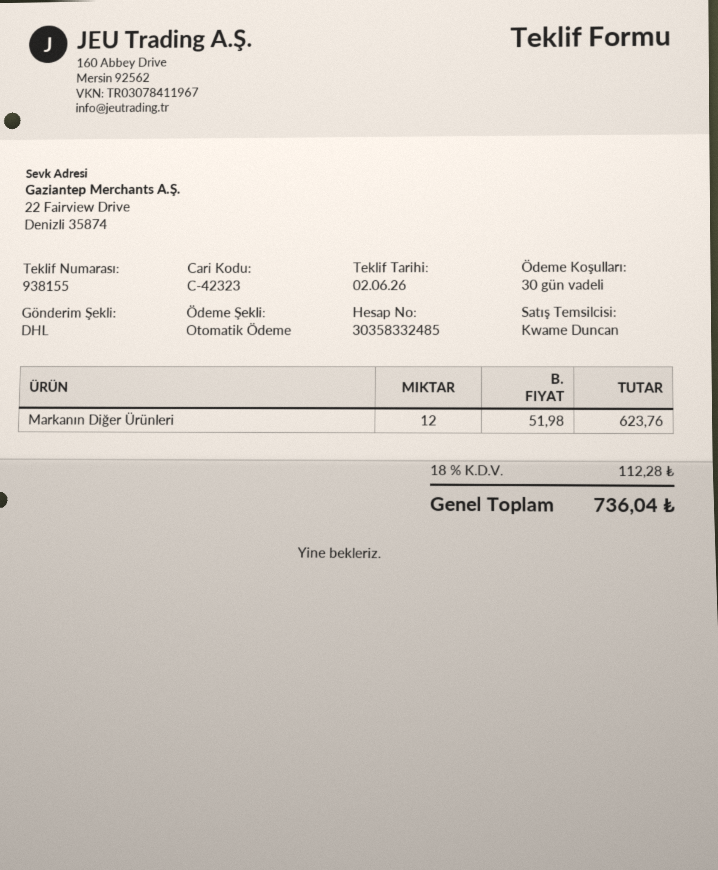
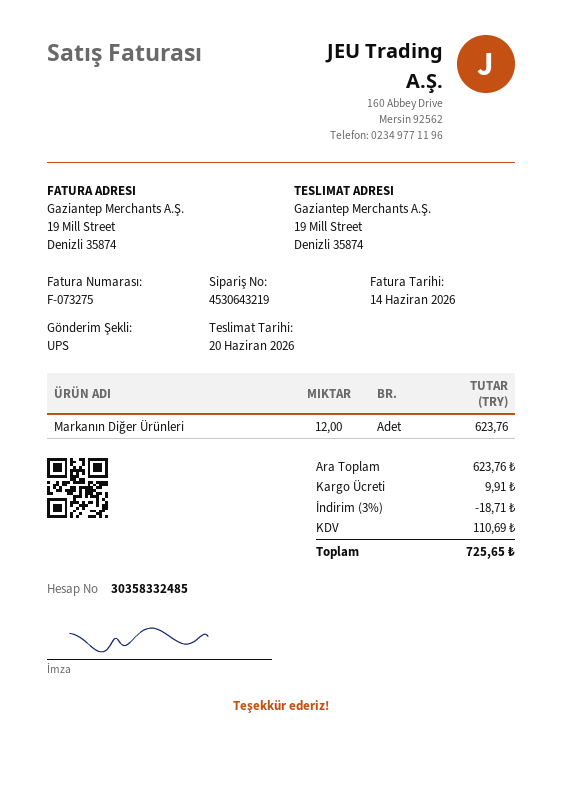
shipping method: DHL -> UPS
ship to: 22 Fairview Drive, Denizli 35874 -> 19 Mill Street, Denizli 35874
discount: none -> 3% = 18.71
shipping: none -> 9.91
tax: 112.28 -> 110.69
total: 736.04 -> 725.65

